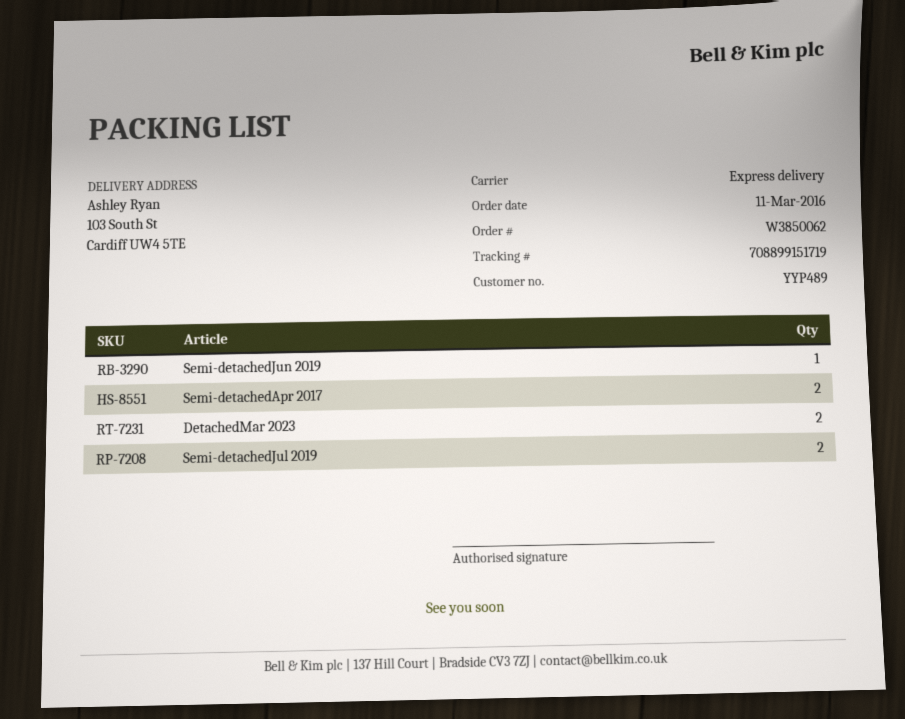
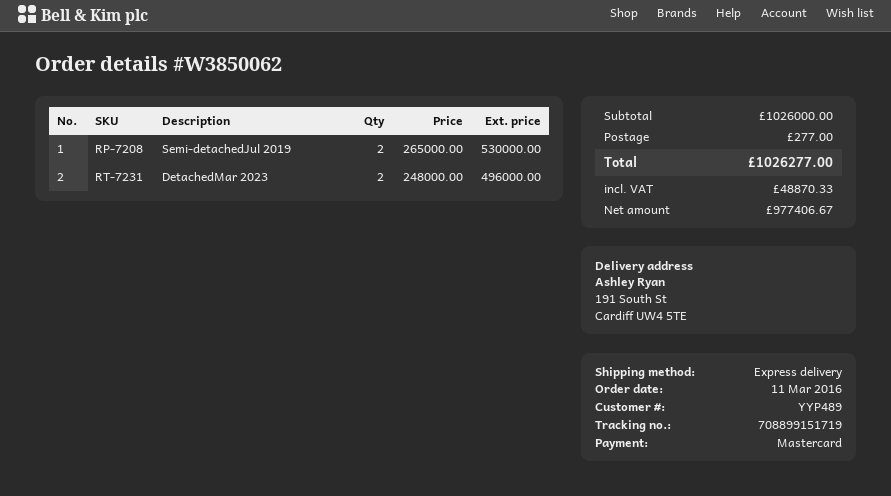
ship to: 103 South St, Cardiff UW4 5TE -> 191 South St, Cardiff UW4 5TE
Semi-detachedJun 2019: 1 -> none
Semi-detachedApr 2017: 2 -> none

